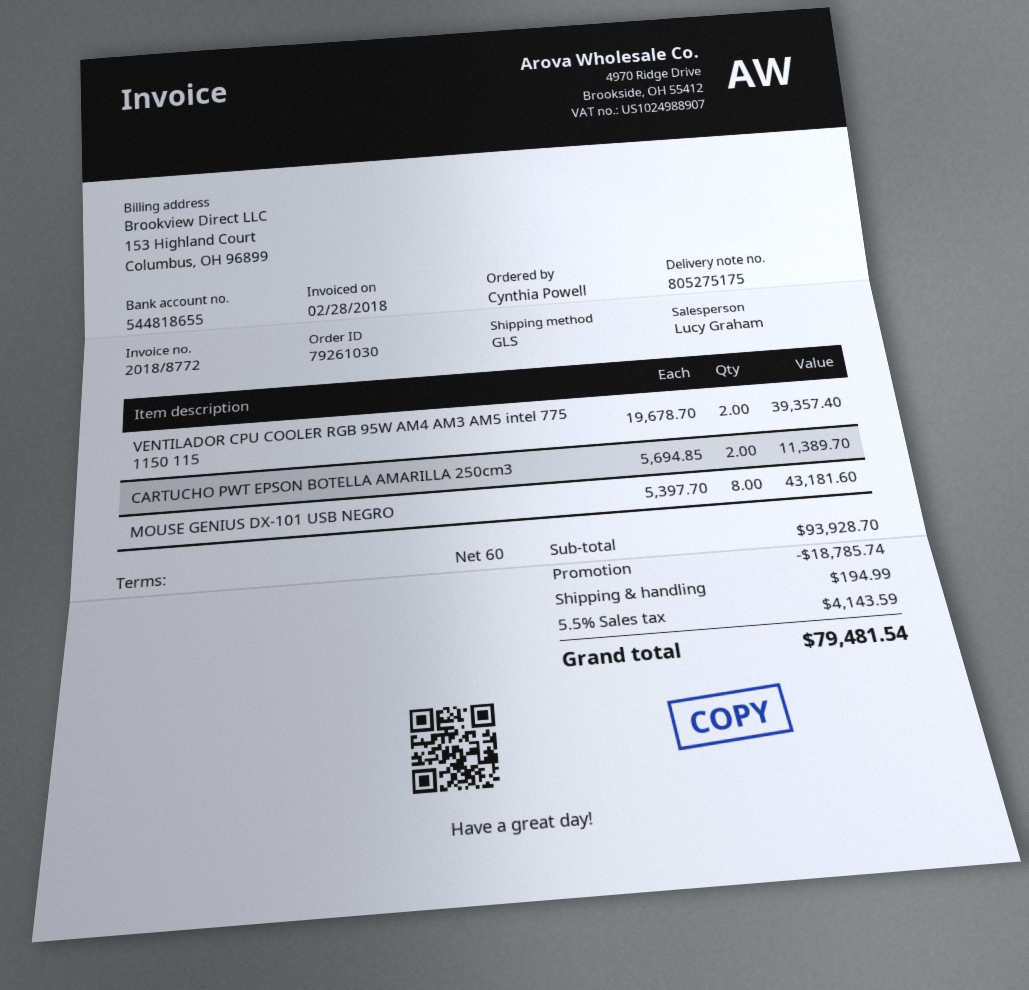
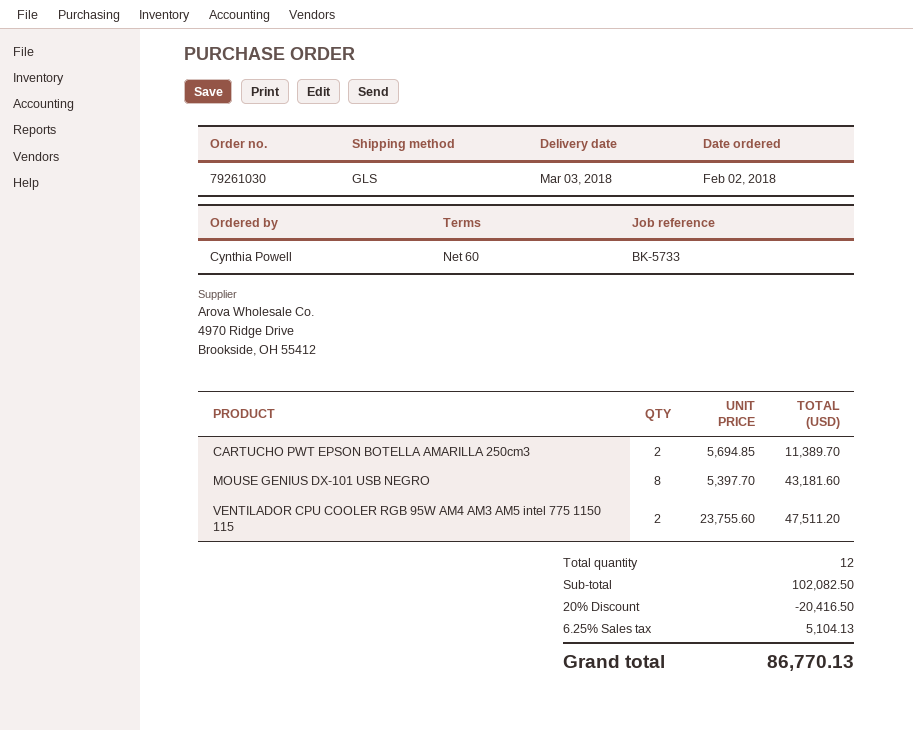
VENTILADOR CPU COOLER RGB 95W AM4 AM3 AM5 intel 775 1150 115: 2 x 19678.70 = 39357.40 -> 2 x 23755.60 = 47511.20
subtotal: 93928.70 -> 102082.50
discount: 18785.74 -> 20416.50
shipping: 194.99 -> none
tax: 5.5% = 4143.59 -> 6.25% = 5104.13
total: 79481.54 -> 86770.13

